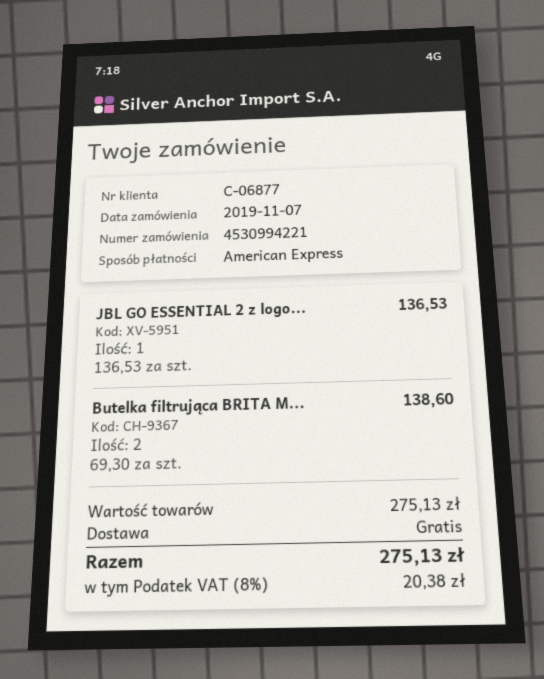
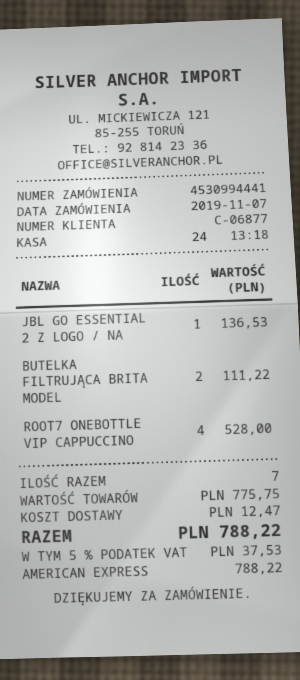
order number: 4530994221 -> 4530994441
Butelka filtrująca BRITA M...: 2 for 138.60 -> 2 for 111.22
ROOT7 ONEBOTTLE VIP CAPPUCCINO: none -> 4 for 528.00
subtotal: 275.13 -> 775.75
shipping: 0.00 -> 12.47
tax: 8% = 20.38 -> 5% = 37.53
total: 275.13 -> 788.22

